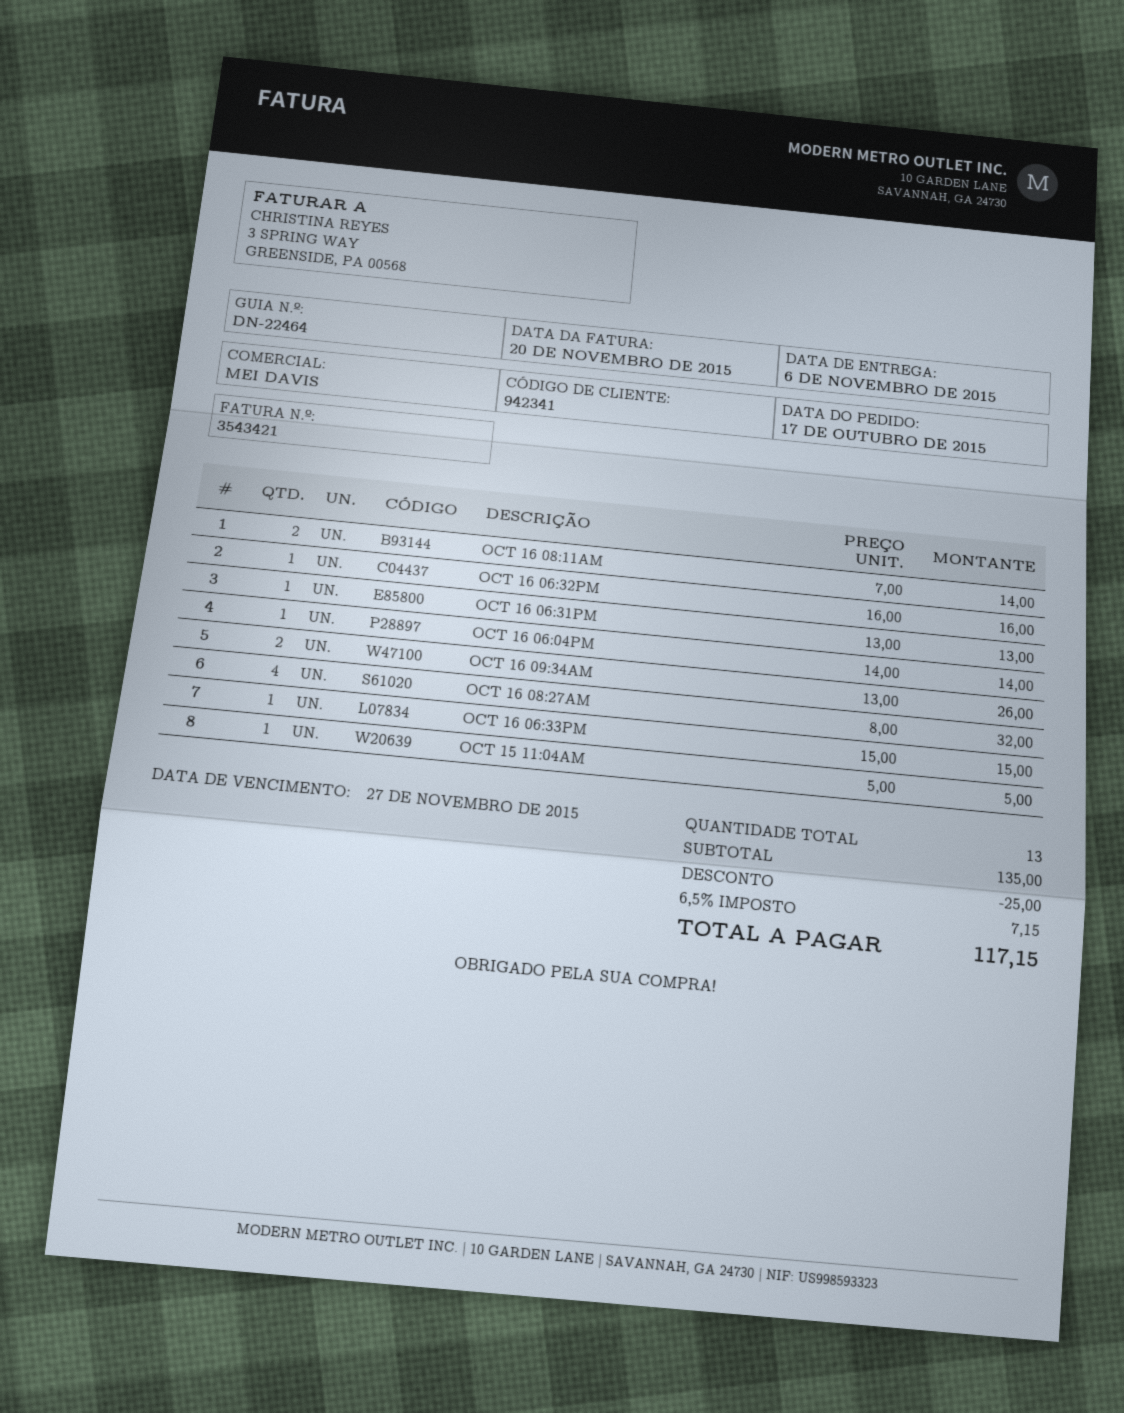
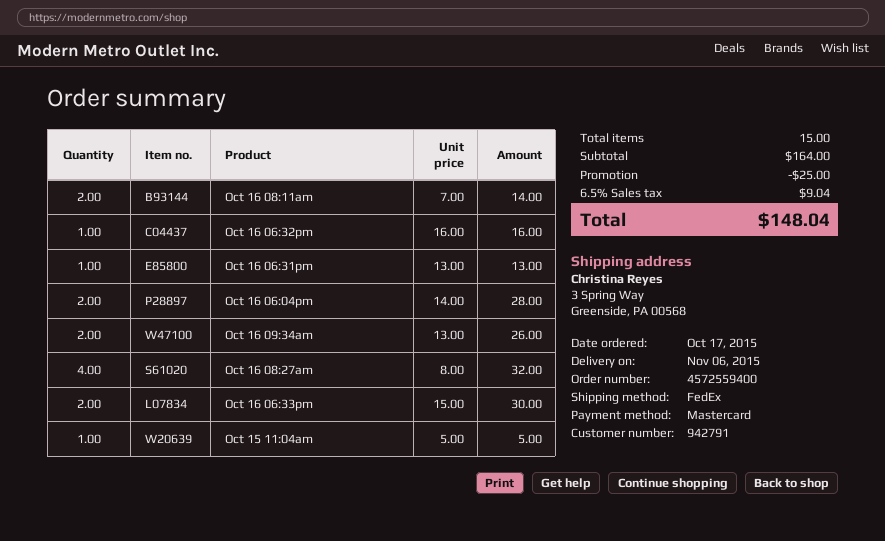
customer number: 942341 -> 942791
OCT 16 06:04PM: 1 x 14.00 = 14.00 -> 2 x 14.00 = 28.00
OCT 16 06:33PM: 1 x 15.00 = 15.00 -> 2 x 15.00 = 30.00
total quantity: 13 -> 15
subtotal: 135.00 -> 164.00
tax: 6.5% = 7.15 -> 6.5% = 9.04
total: 117.15 -> 148.04

